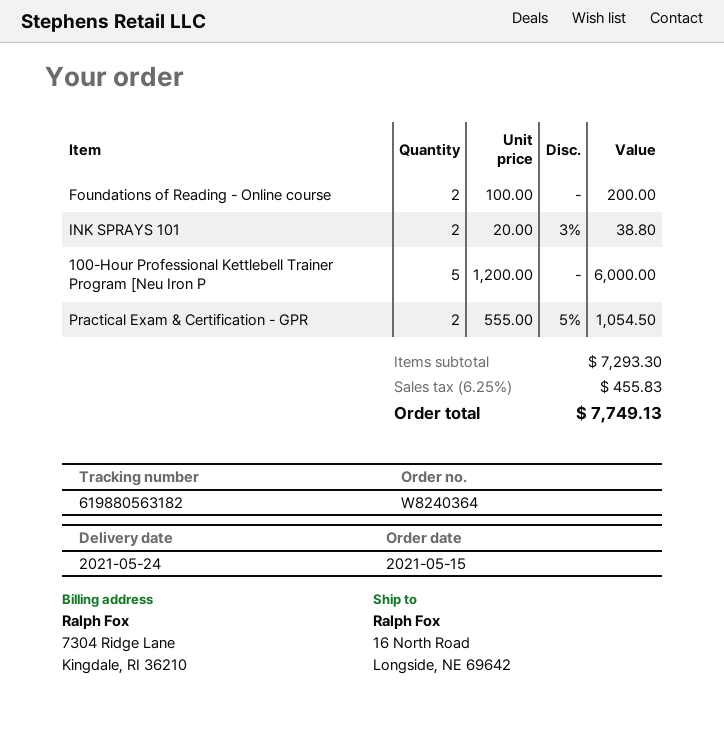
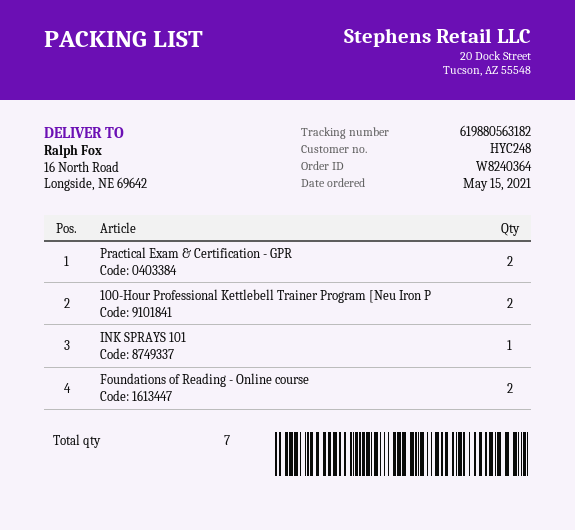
INK SPRAYS 101: 2 -> 1
100-Hour Professional Kettlebell Trainer Program [Neu Iron P: 5 -> 2

